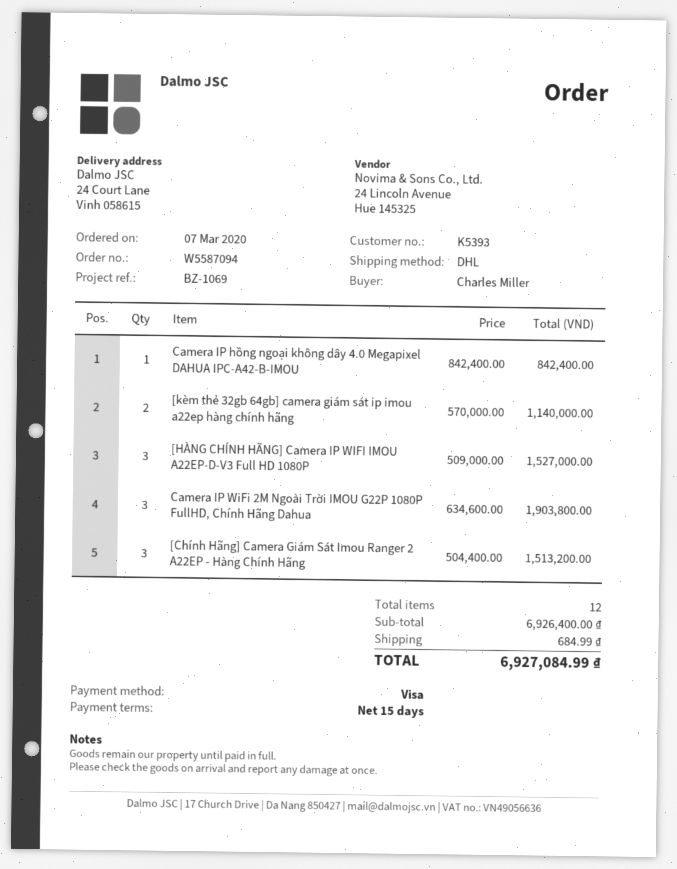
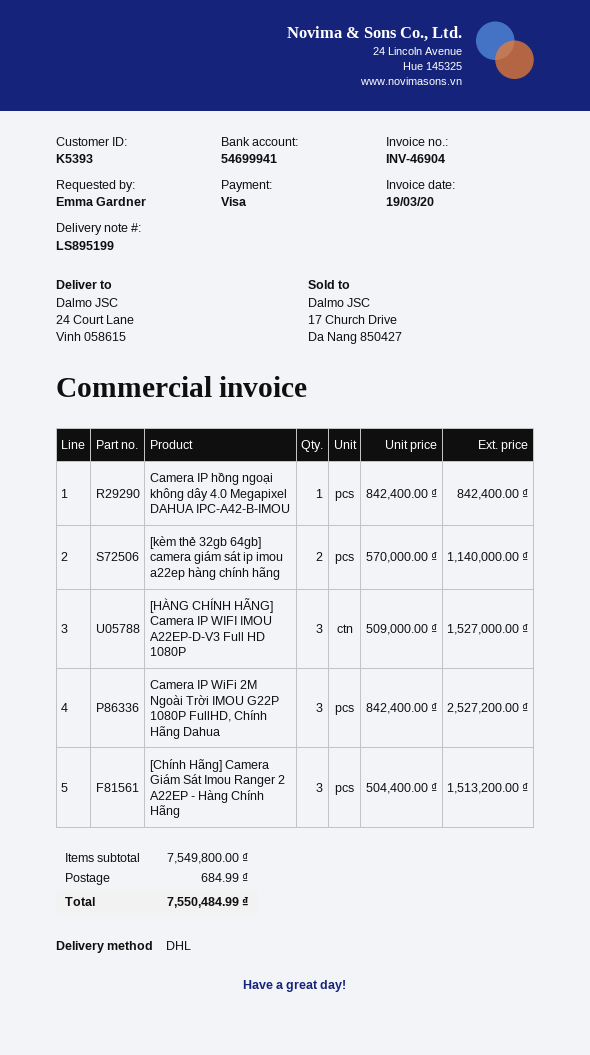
ordered by: Charles Miller -> Emma Gardner
Camera IP WiFi 2M Ngoài Trời IMOU G22P 1080P FullHD, Chính Hãng Dahua: 3 x 634600.00 = 1903800.00 -> 3 x 842400.00 = 2527200.00
subtotal: 6926400.00 -> 7549800.00
total: 6927084.99 -> 7550484.99

